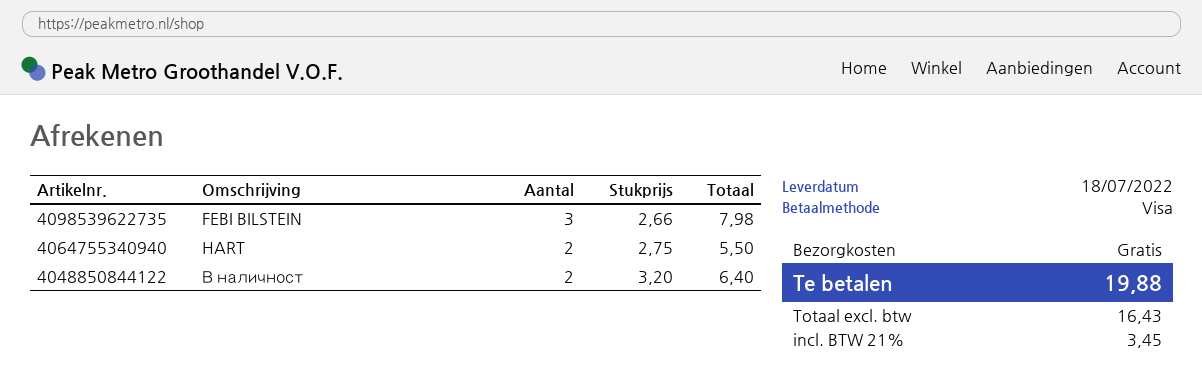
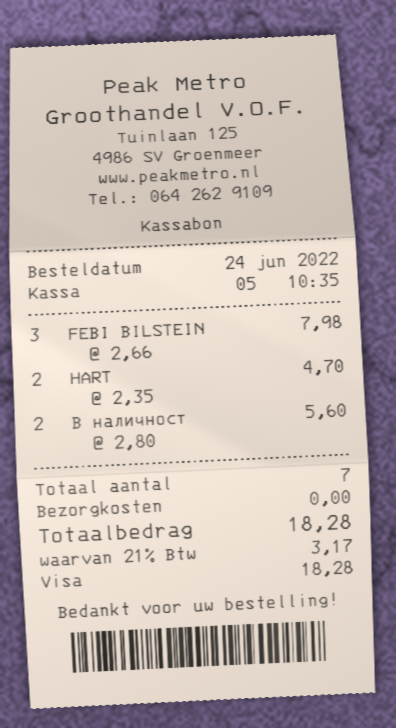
HART: 2 x 2.75 = 5.50 -> 2 x 2.35 = 4.70
В наличност: 2 x 3.20 = 6.40 -> 2 x 2.80 = 5.60
tax: 21% = 3.45 -> 21% = 3.17
total: 19.88 -> 18.28

